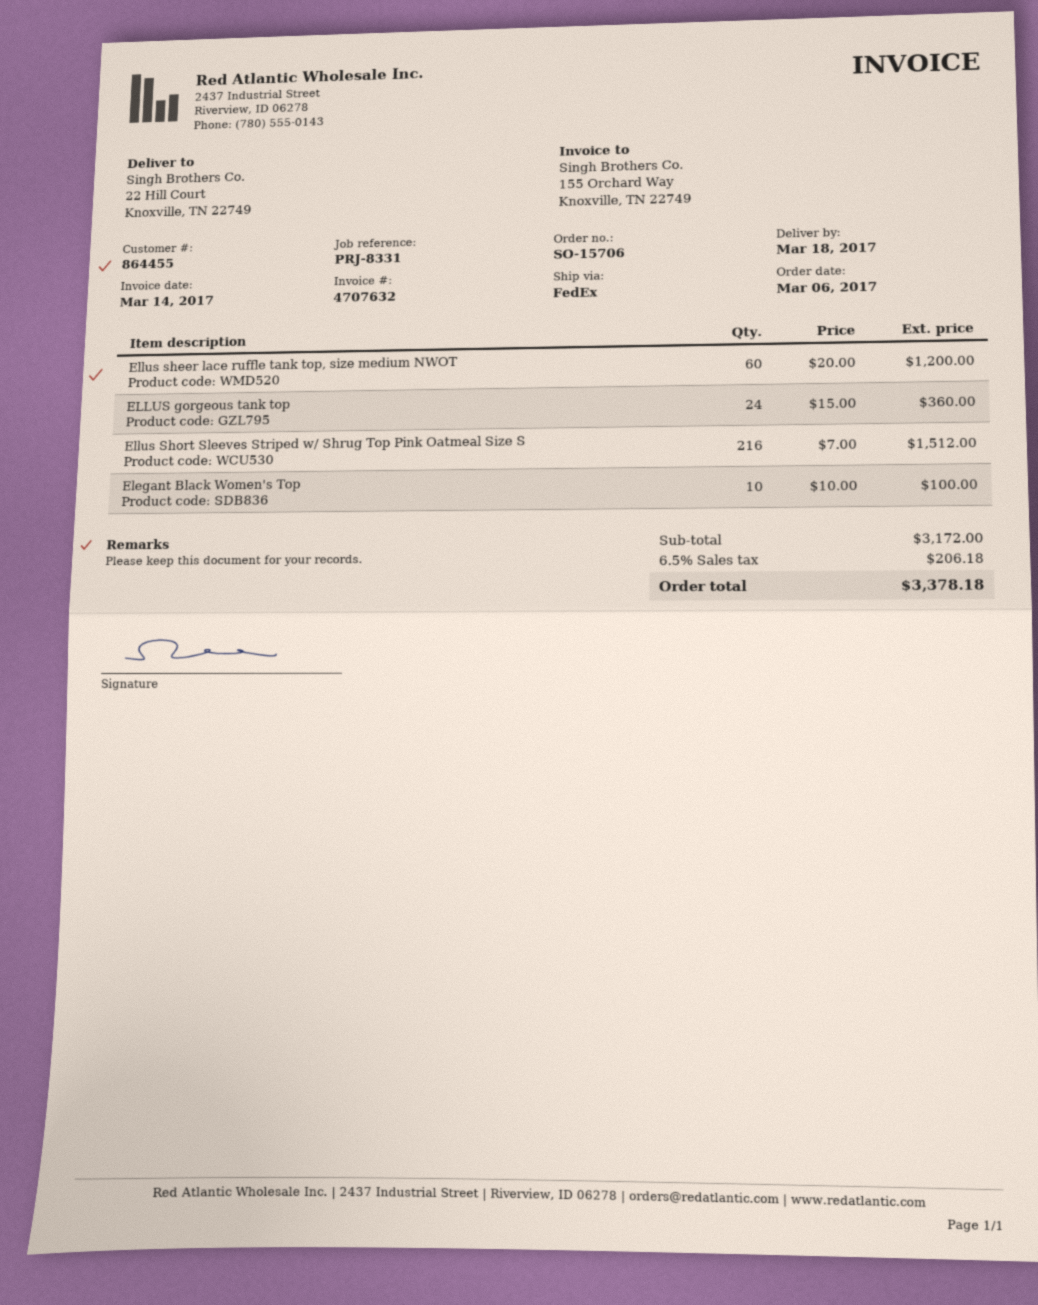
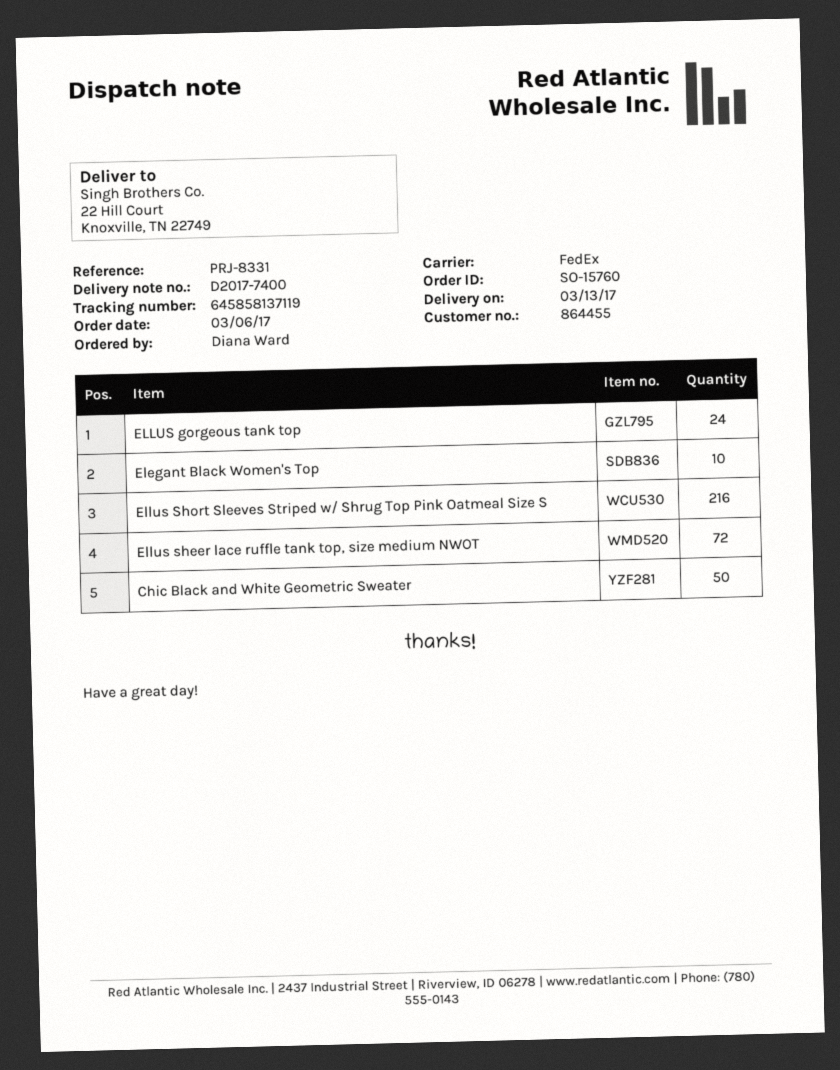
order number: SO-15706 -> SO-15760
delivery date: 2017-03-18 -> 2017-03-13
Ellus sheer lace ruffle tank top, size medium NWOT: 60 -> 72
Chic Black and White Geometric Sweater: none -> 50

